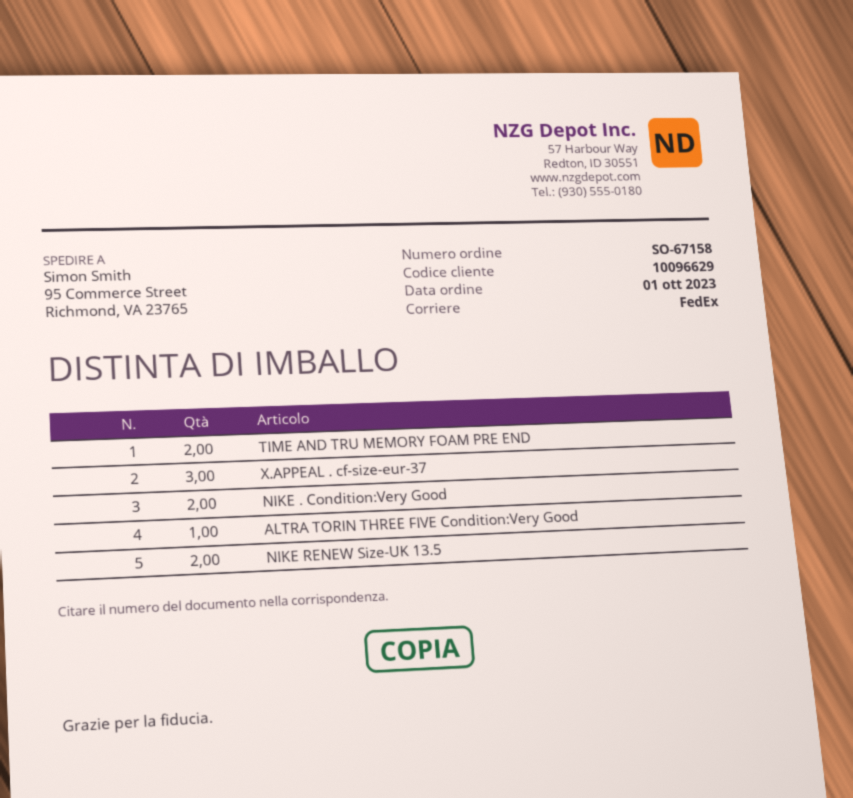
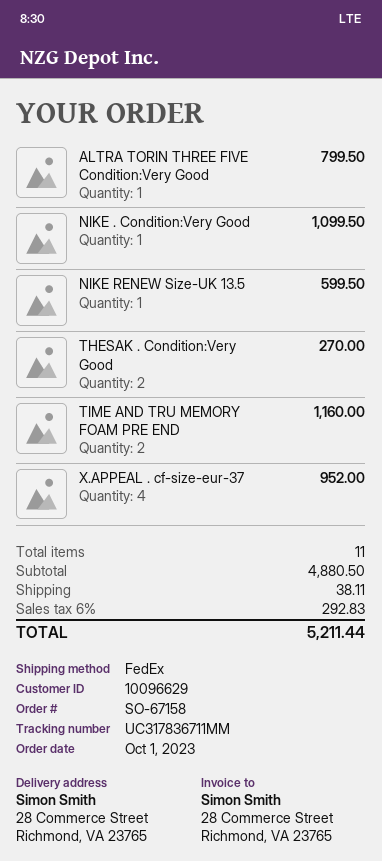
ship to: 95 Commerce Street, Richmond, VA 23765 -> 28 Commerce Street, Richmond, VA 23765
X.APPEAL . cf-size-eur-37: 3 -> 4
NIKE . Condition:Very Good: 2 -> 1
NIKE RENEW Size-UK 13.5: 2 -> 1
THESAK . Condition:Very Good: none -> 2

